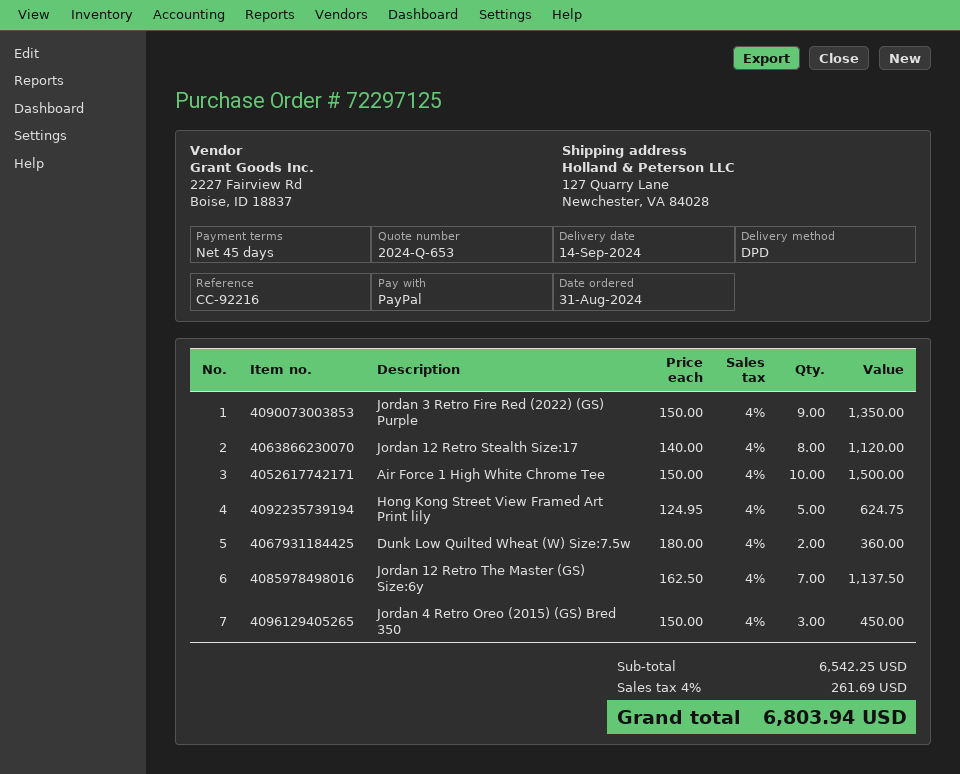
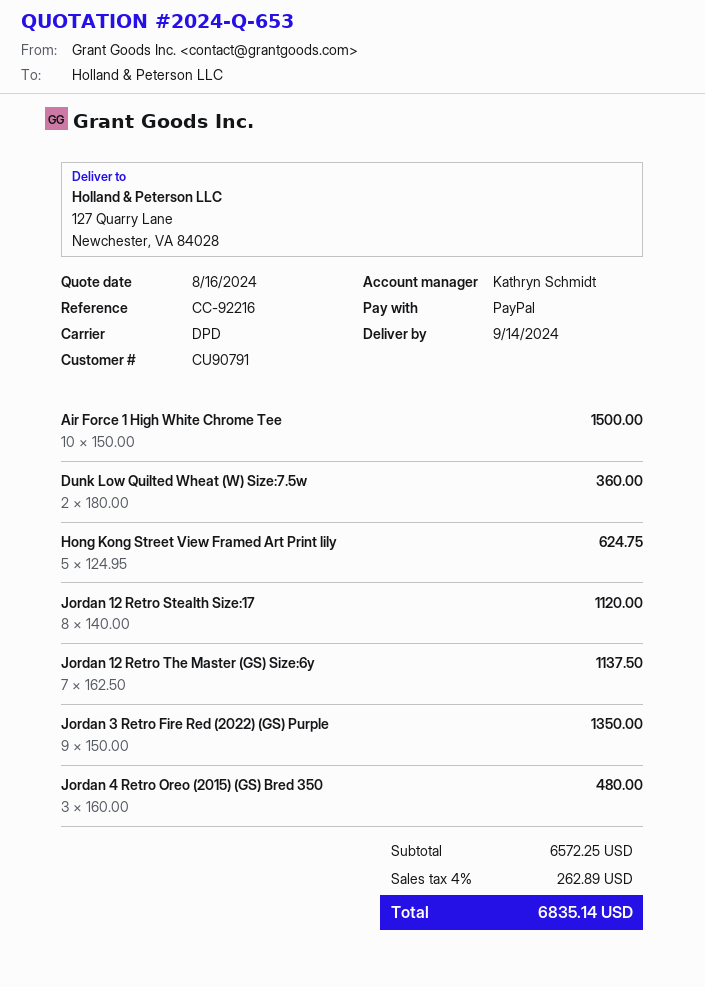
Jordan 4 Retro Oreo (2015) (GS) Bred 350: 3 x 150.00 = 450.00 -> 3 x 160.00 = 480.00
subtotal: 6542.25 -> 6572.25
tax: 4% = 261.69 -> 4% = 262.89
total: 6803.94 -> 6835.14

